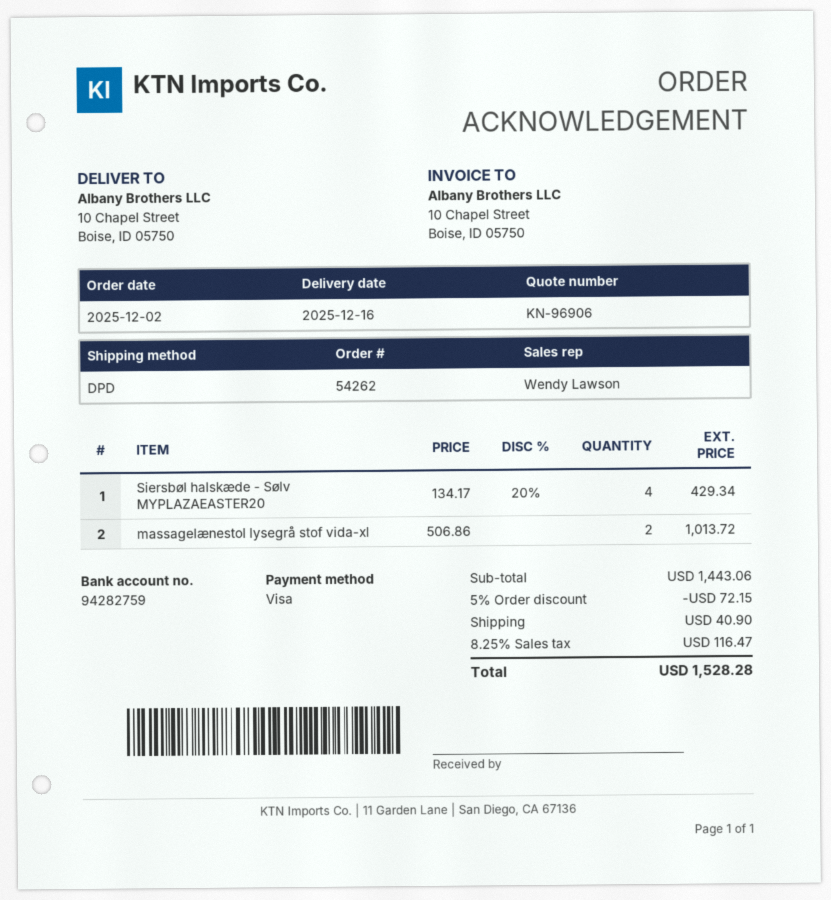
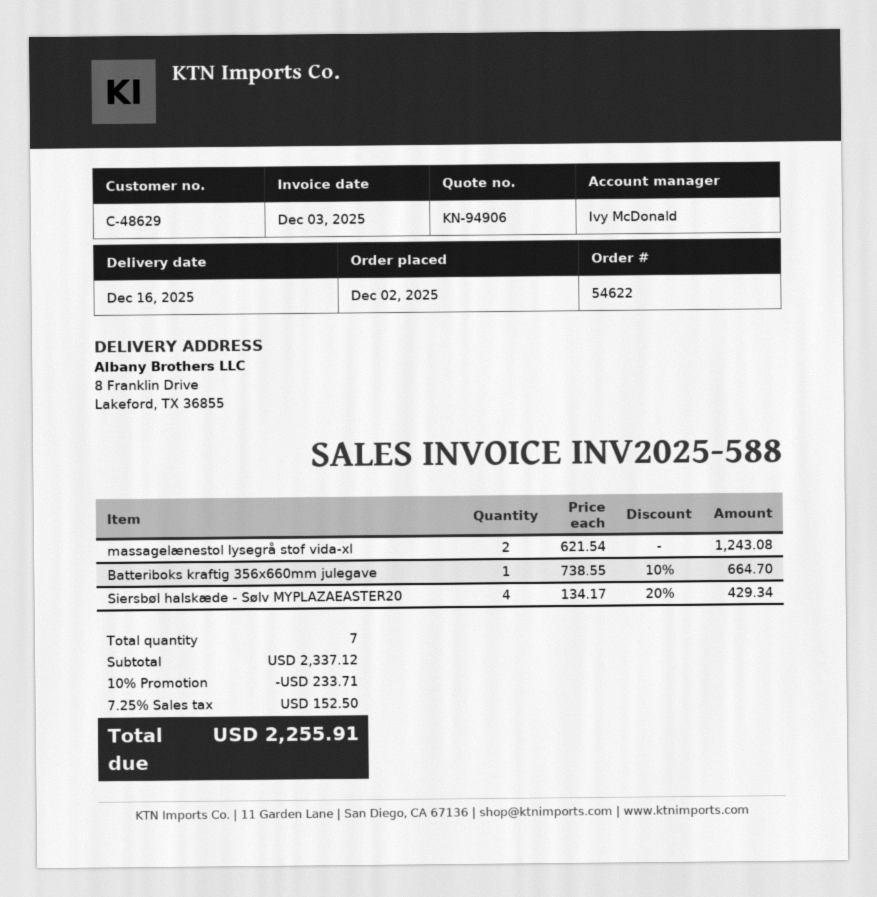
quote number: KN-96906 -> KN-94906
order number: 54262 -> 54622
sales rep: Wendy Lawson -> Ivy McDonald
ship to: 10 Chapel Street, Boise, ID 05750 -> 8 Franklin Drive, Lakeford, TX 36855
massagelænestol lysegrå stof vida-xl: 2 x 506.86 = 1013.72 -> 2 x 621.54 = 1243.08
Batteriboks kraftig 356x660mm julegave: none -> 1 x 738.55 - 10% = 664.70
subtotal: 1443.06 -> 2337.12
discount: 5% = 72.15 -> 10% = 233.71
shipping: 40.90 -> none
tax: 8.25% = 116.47 -> 7.25% = 152.50
total: 1528.28 -> 2255.91

